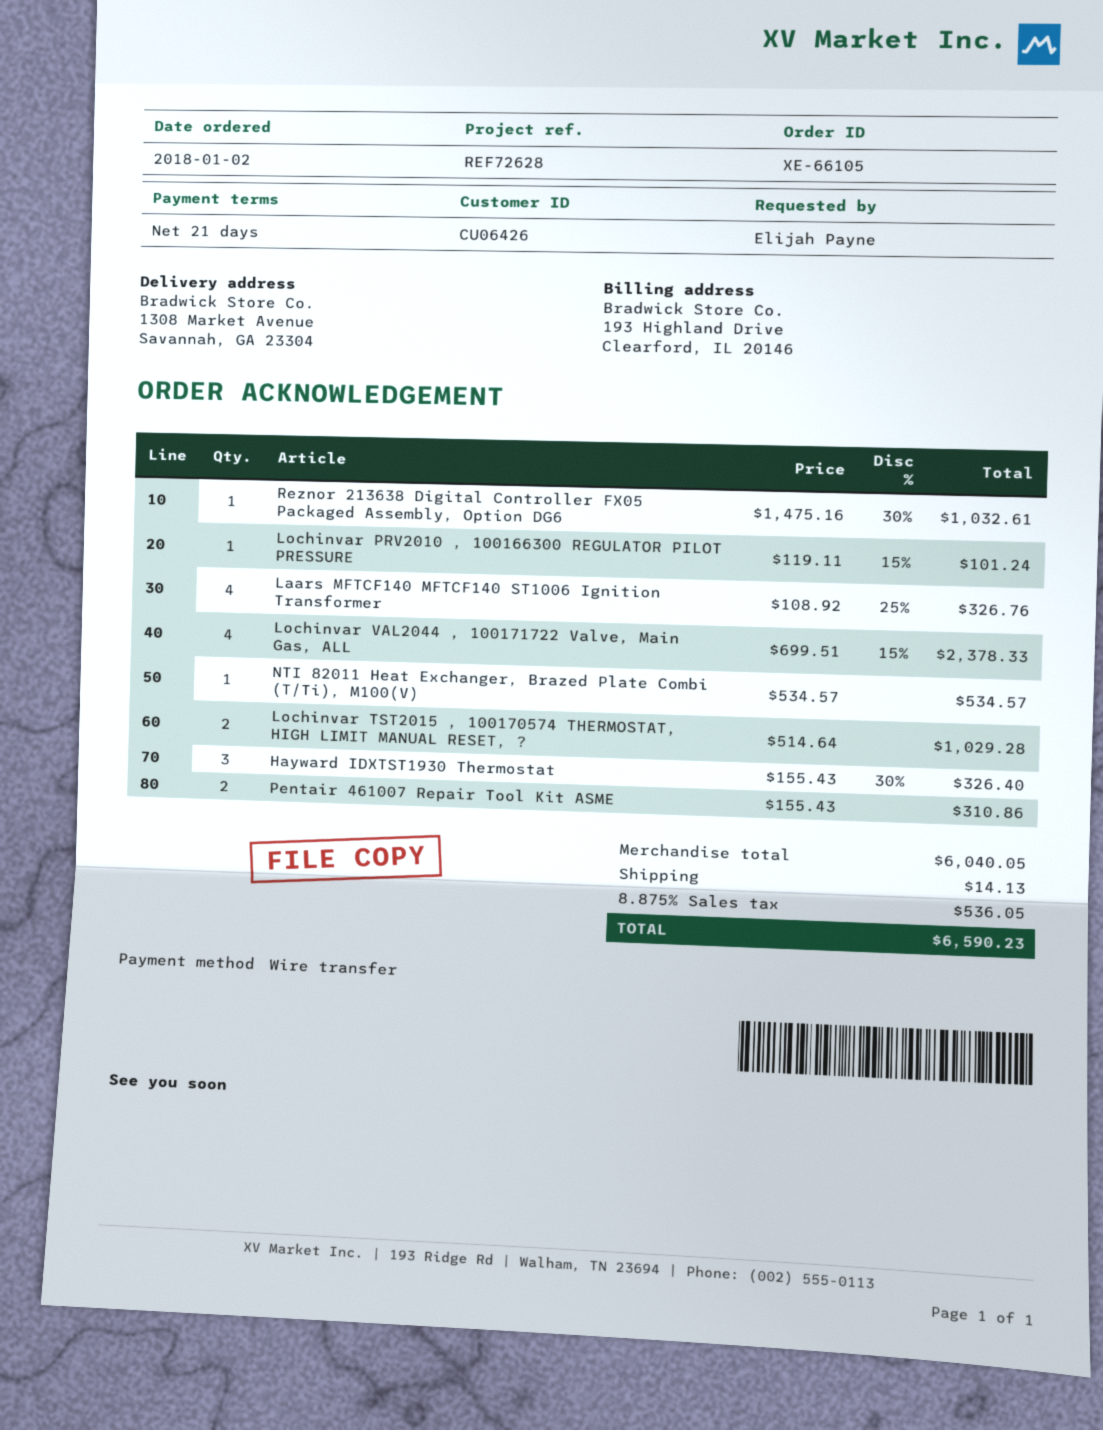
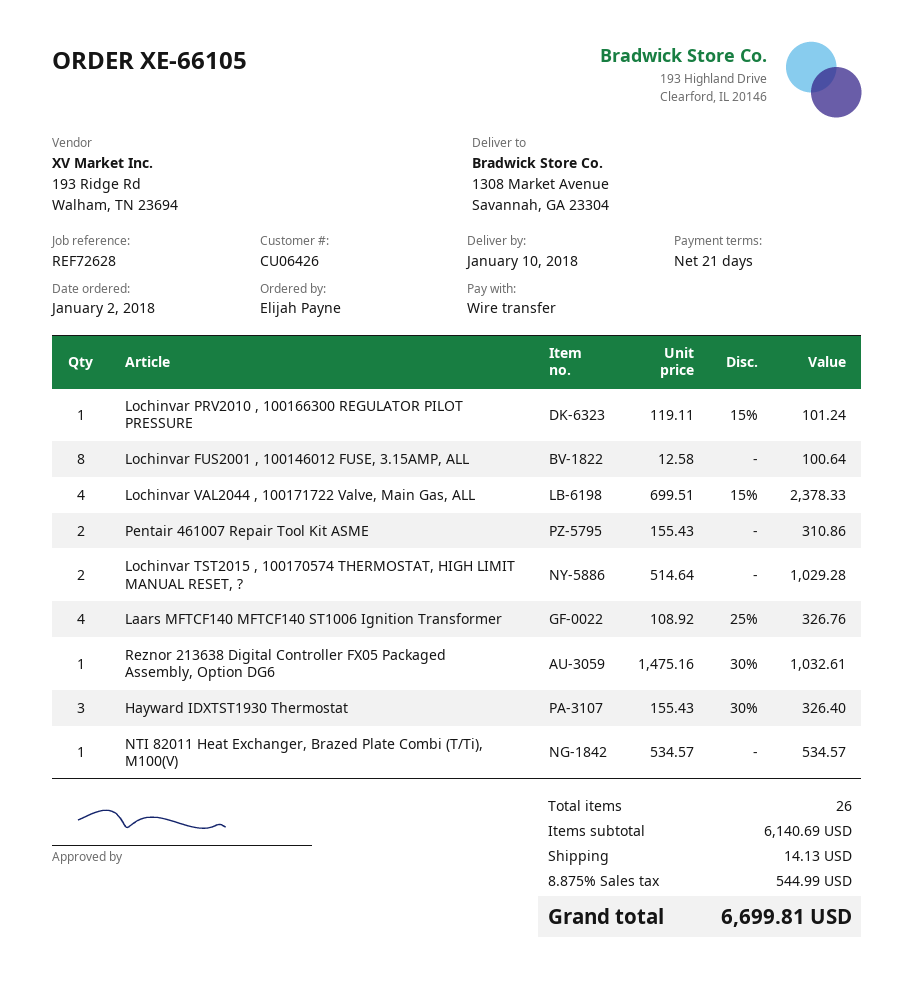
Lochinvar FUS2001 , 100146012 FUSE, 3.15AMP, ALL: none -> 8 x 12.58 = 100.64
subtotal: 6040.05 -> 6140.69
tax: 8.875% = 536.05 -> 8.875% = 544.99
total: 6590.23 -> 6699.81

